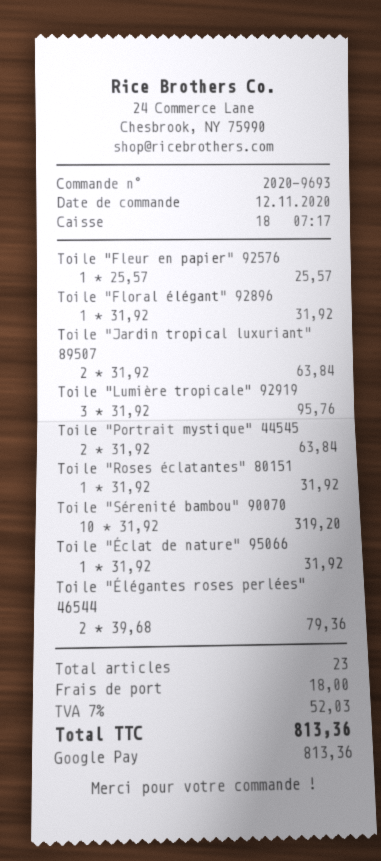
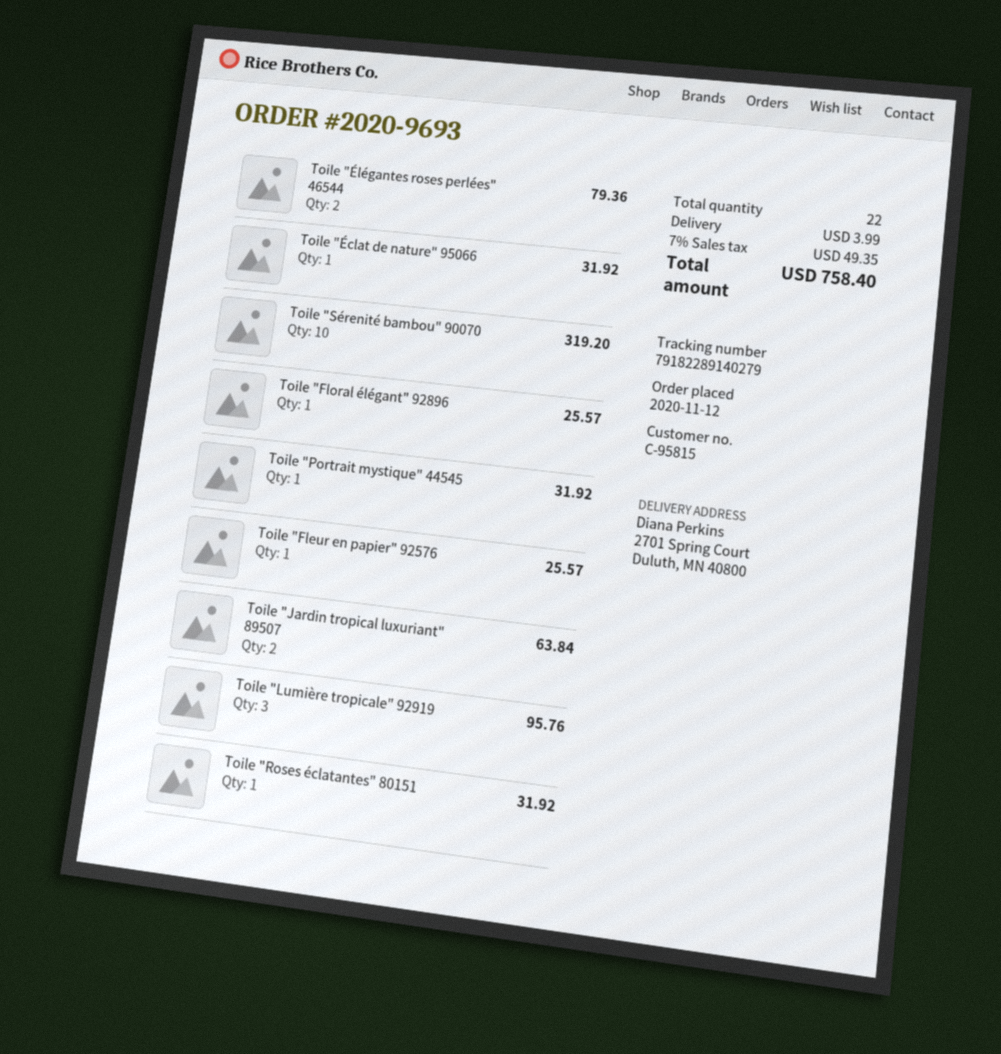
Toile "Floral élégant" 92896: 1 for 31.92 -> 1 for 25.57
Toile "Portrait mystique" 44545: 2 for 63.84 -> 1 for 31.92
total quantity: 23 -> 22
shipping: 18.00 -> 3.99
tax: 7% = 52.03 -> 7% = 49.35
total: 813.36 -> 758.40

